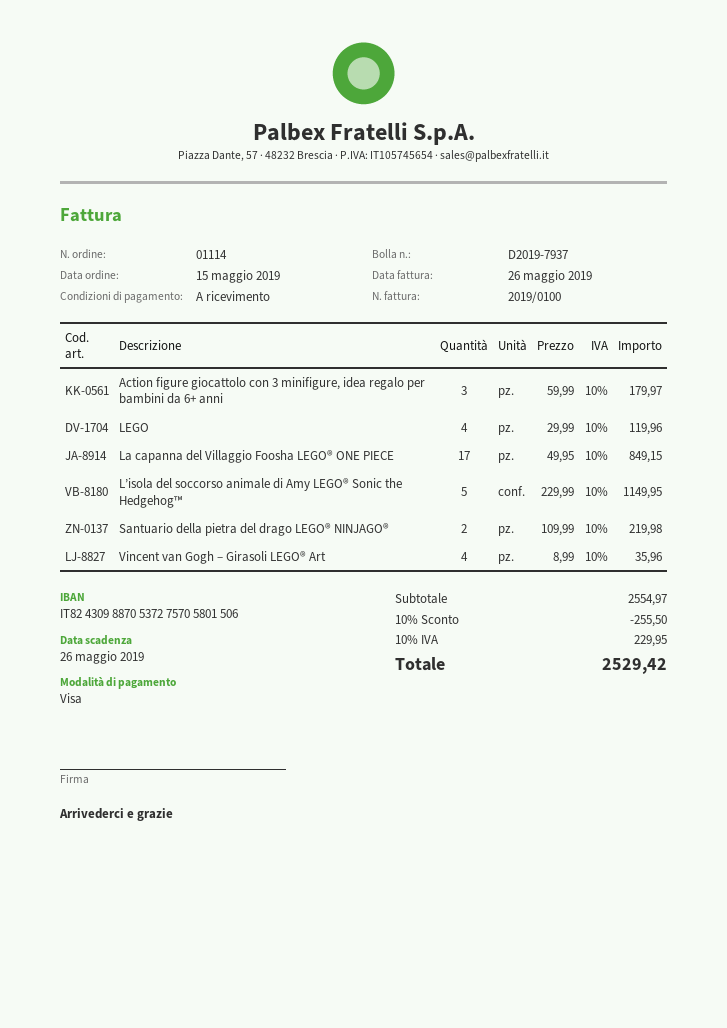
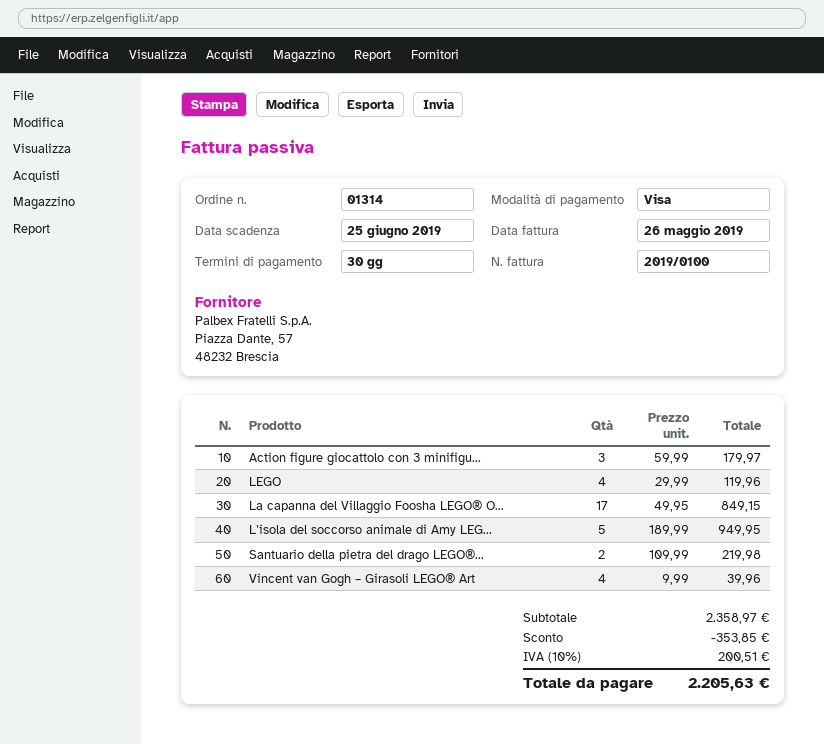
order number: 01114 -> 01314
payment terms: on receipt -> 30 days
due date: 2019-05-26 -> 2019-06-25
L’isola del soccorso animale di Amy LEGO® Sonic the Hedgehog™: 5 x 229.99 = 1149.95 -> 5 x 189.99 = 949.95
Vincent van Gogh – Girasoli LEGO® Art: 4 x 8.99 = 35.96 -> 4 x 9.99 = 39.96
subtotal: 2554.97 -> 2358.97
discount: 255.50 -> 353.85
tax: 10% = 229.95 -> 10% = 200.51
total: 2529.42 -> 2205.63

